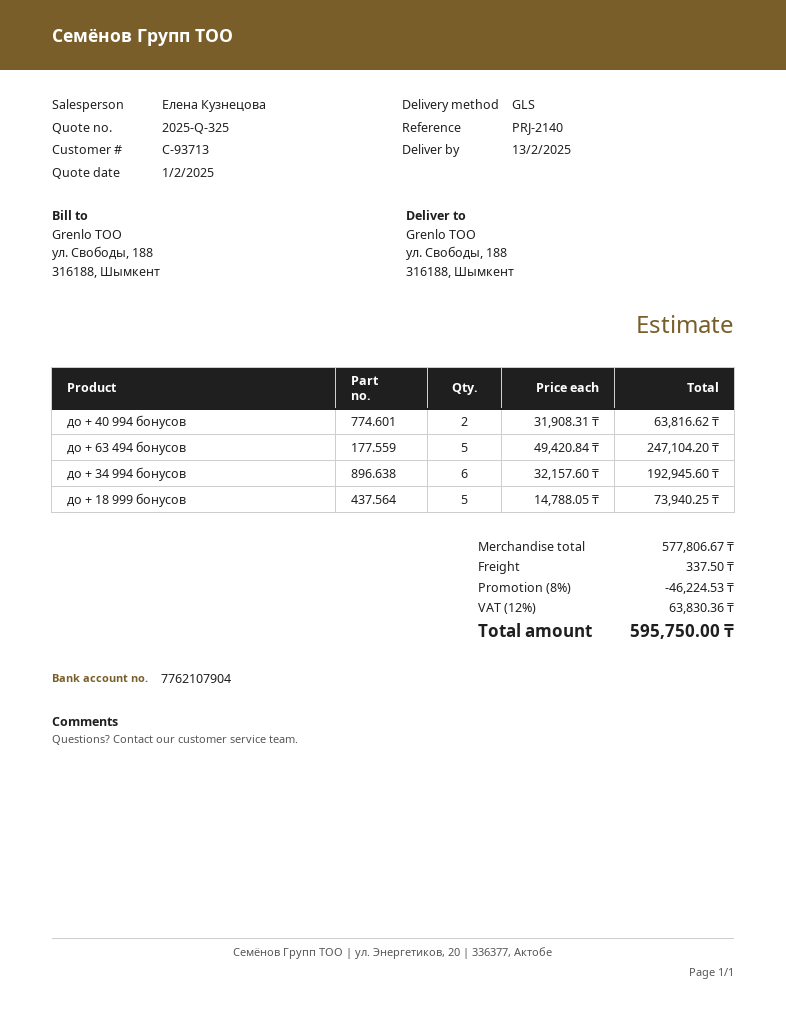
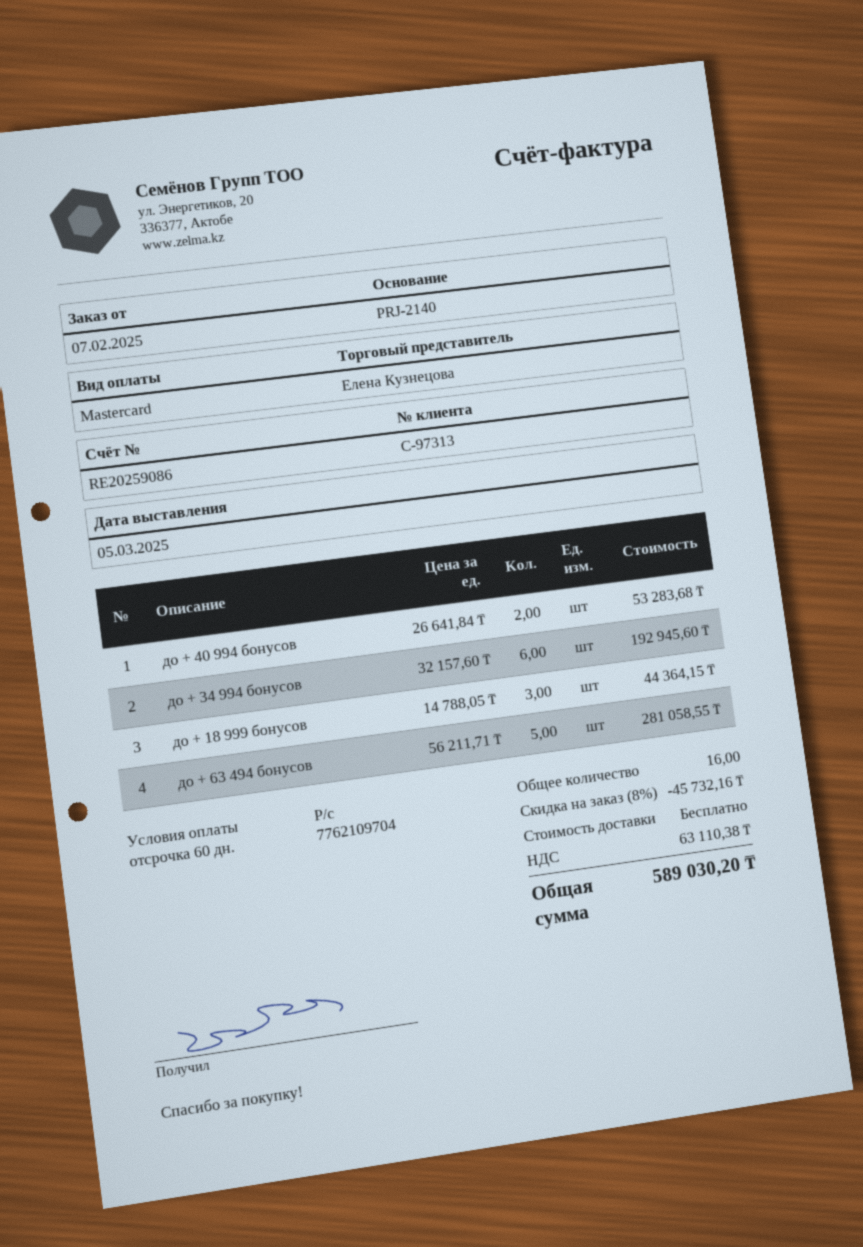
customer number: C-93713 -> C-97313
bank account: 7762107904 -> 7762109704
до + 40 994 бонусов: 2 x 31908.31 = 63816.62 -> 2 x 26641.84 = 53283.68
до + 63 494 бонусов: 5 x 49420.84 = 247104.20 -> 5 x 56211.71 = 281058.55
до + 18 999 бонусов: 5 x 14788.05 = 73940.25 -> 3 x 14788.05 = 44364.15
discount: 8% = 46224.53 -> 8% = 45732.16
shipping: 337.50 -> 0.00
tax: 63830.36 -> 63110.38
total: 595750.00 -> 589030.20

